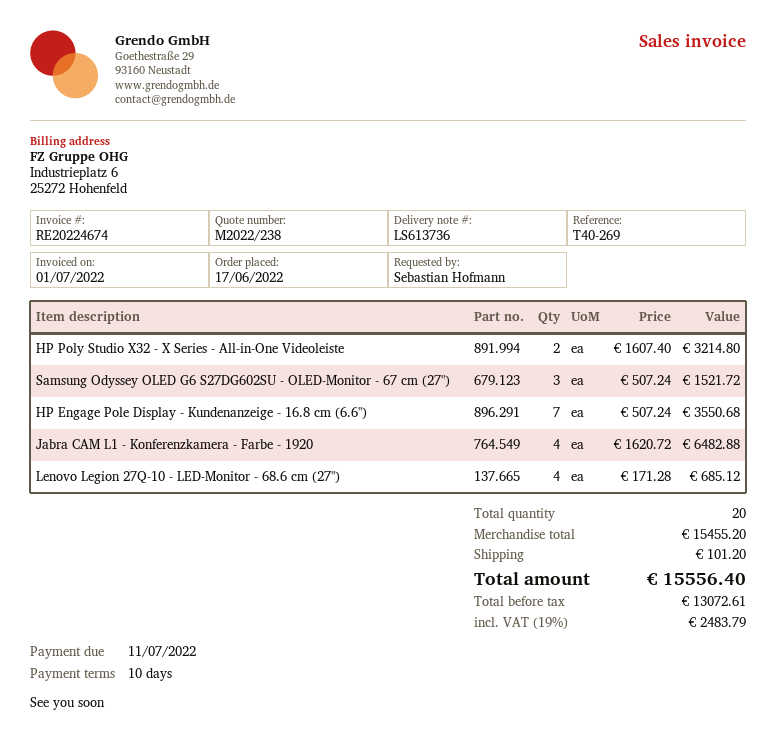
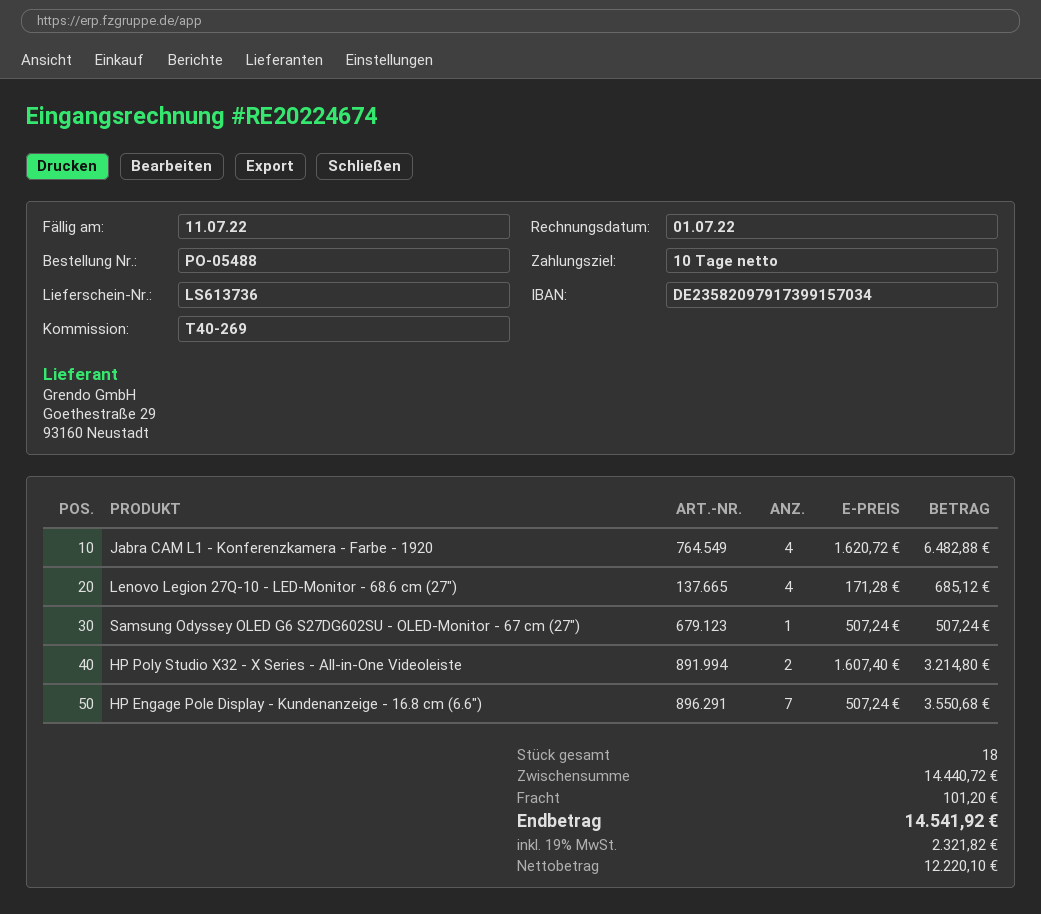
Samsung Odyssey OLED G6 S27DG602SU - OLED-Monitor - 67 cm (27"): 3 x 507.24 = 1521.72 -> 1 x 507.24 = 507.24
total quantity: 20 -> 18
subtotal: 15455.20 -> 14440.72
net: 13072.61 -> 12220.10
tax: 19% = 2483.79 -> 19% = 2321.82
total: 15556.40 -> 14541.92

